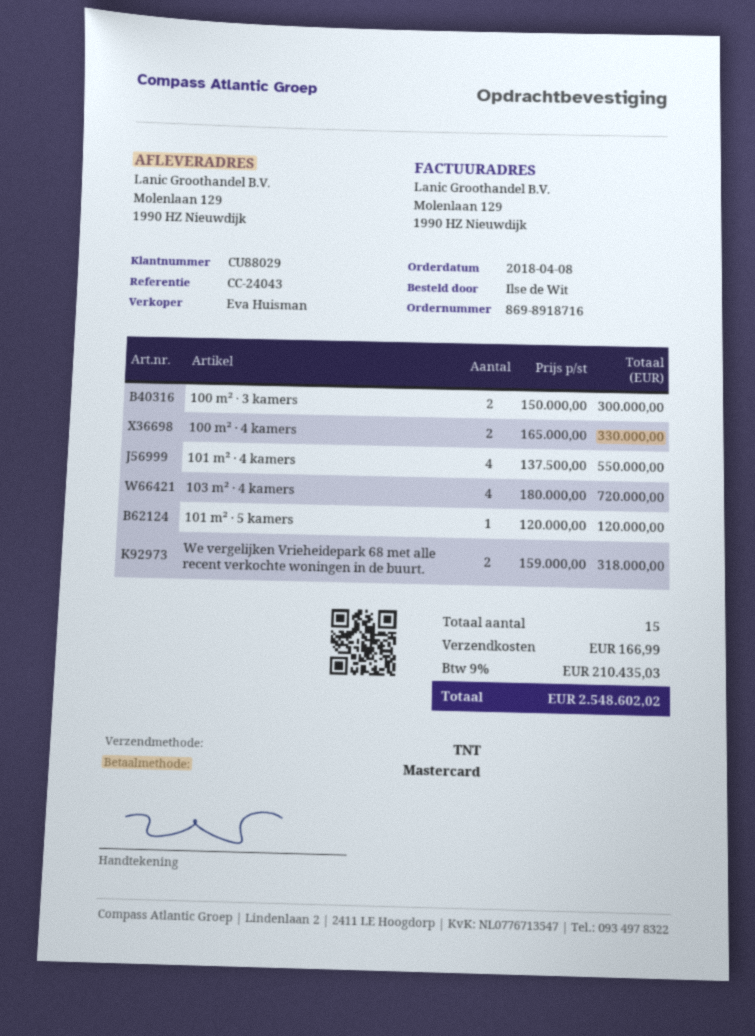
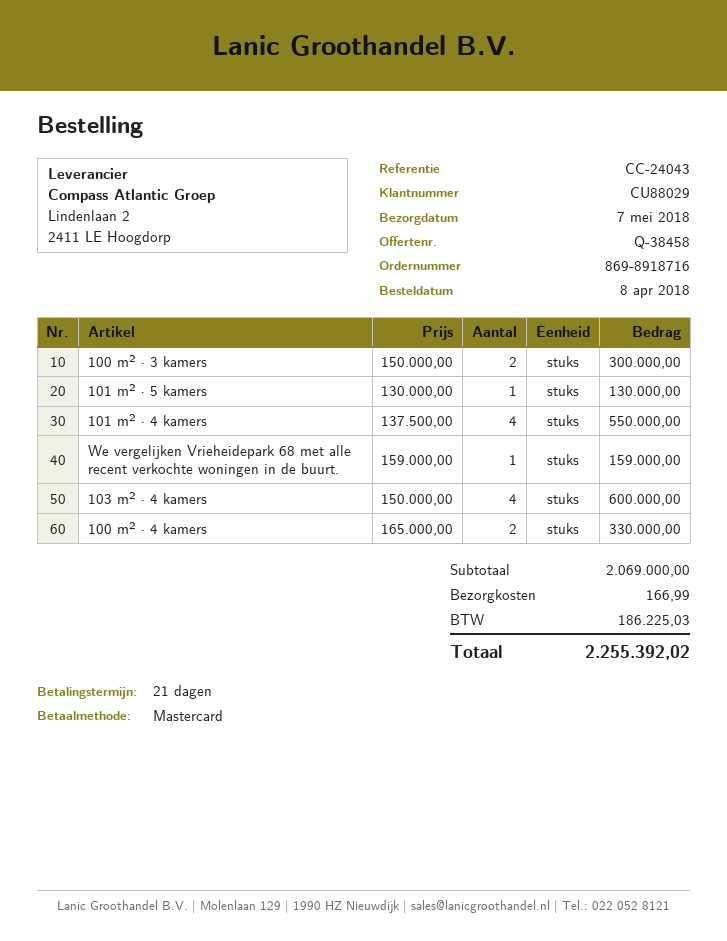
103 m² · 4 kamers: 4 x 180000.00 = 720000.00 -> 4 x 150000.00 = 600000.00
101 m² · 5 kamers: 1 x 120000.00 = 120000.00 -> 1 x 130000.00 = 130000.00
We vergelijken Vrieheidepark 68 met alle recent verkochte woningen in de buurt.: 2 x 159000.00 = 318000.00 -> 1 x 159000.00 = 159000.00
tax: 210435.03 -> 186225.03
total: 2548602.02 -> 2255392.02

